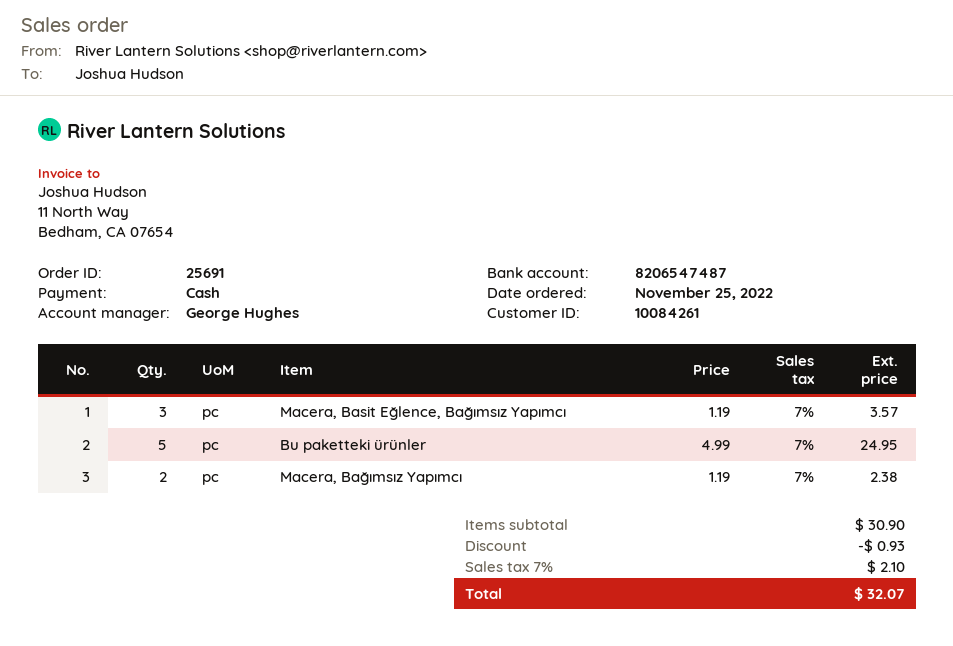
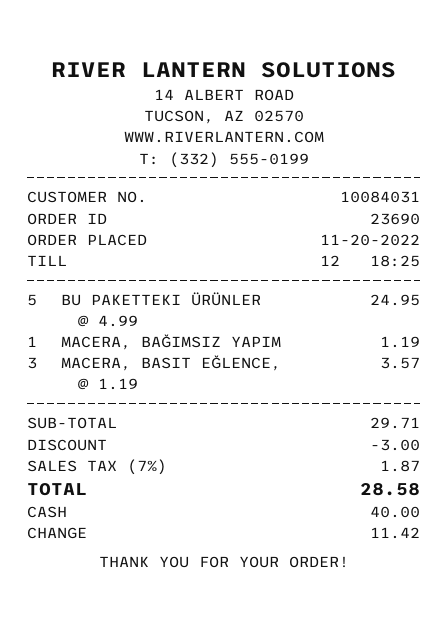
order number: 25691 -> 23690
order date: 2022-11-25 -> 2022-11-20
customer number: 10084261 -> 10084031
Macera, Bağımsız Yapımcı: 2 x 1.19 = 2.38 -> 1 x 1.19 = 1.19
subtotal: 30.90 -> 29.71
discount: 0.93 -> 3.00
tax: 7% = 2.10 -> 7% = 1.87
total: 32.07 -> 28.58

